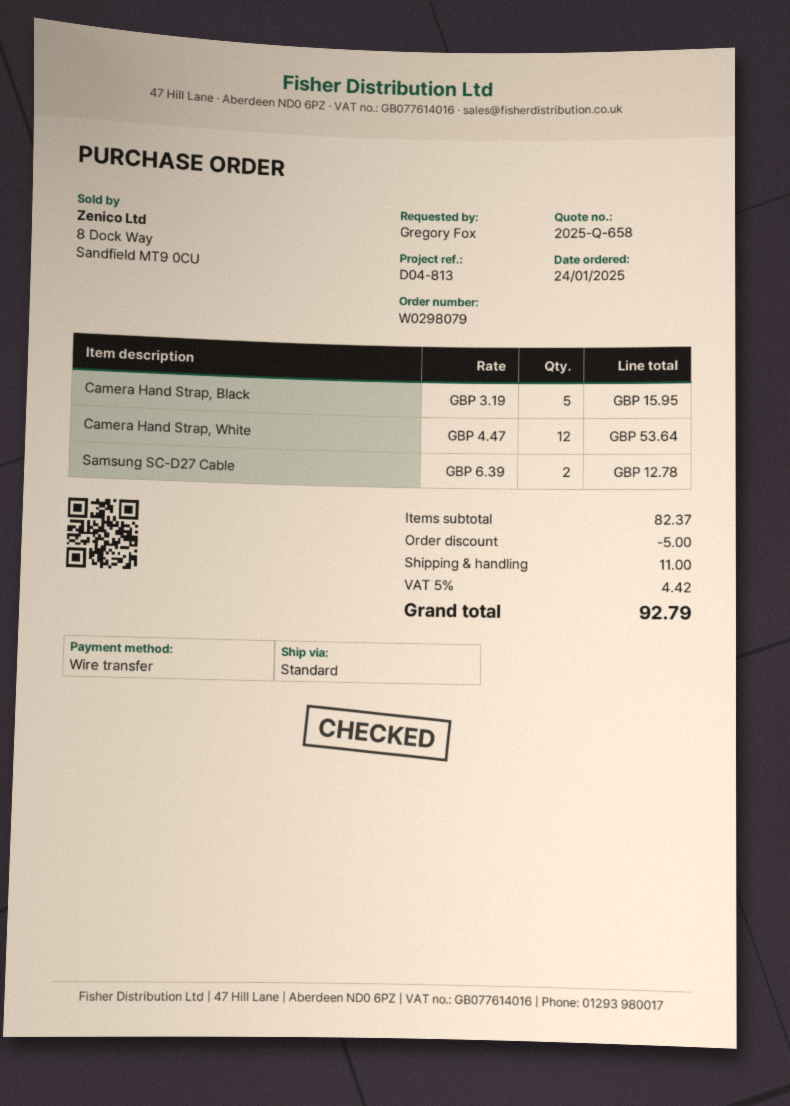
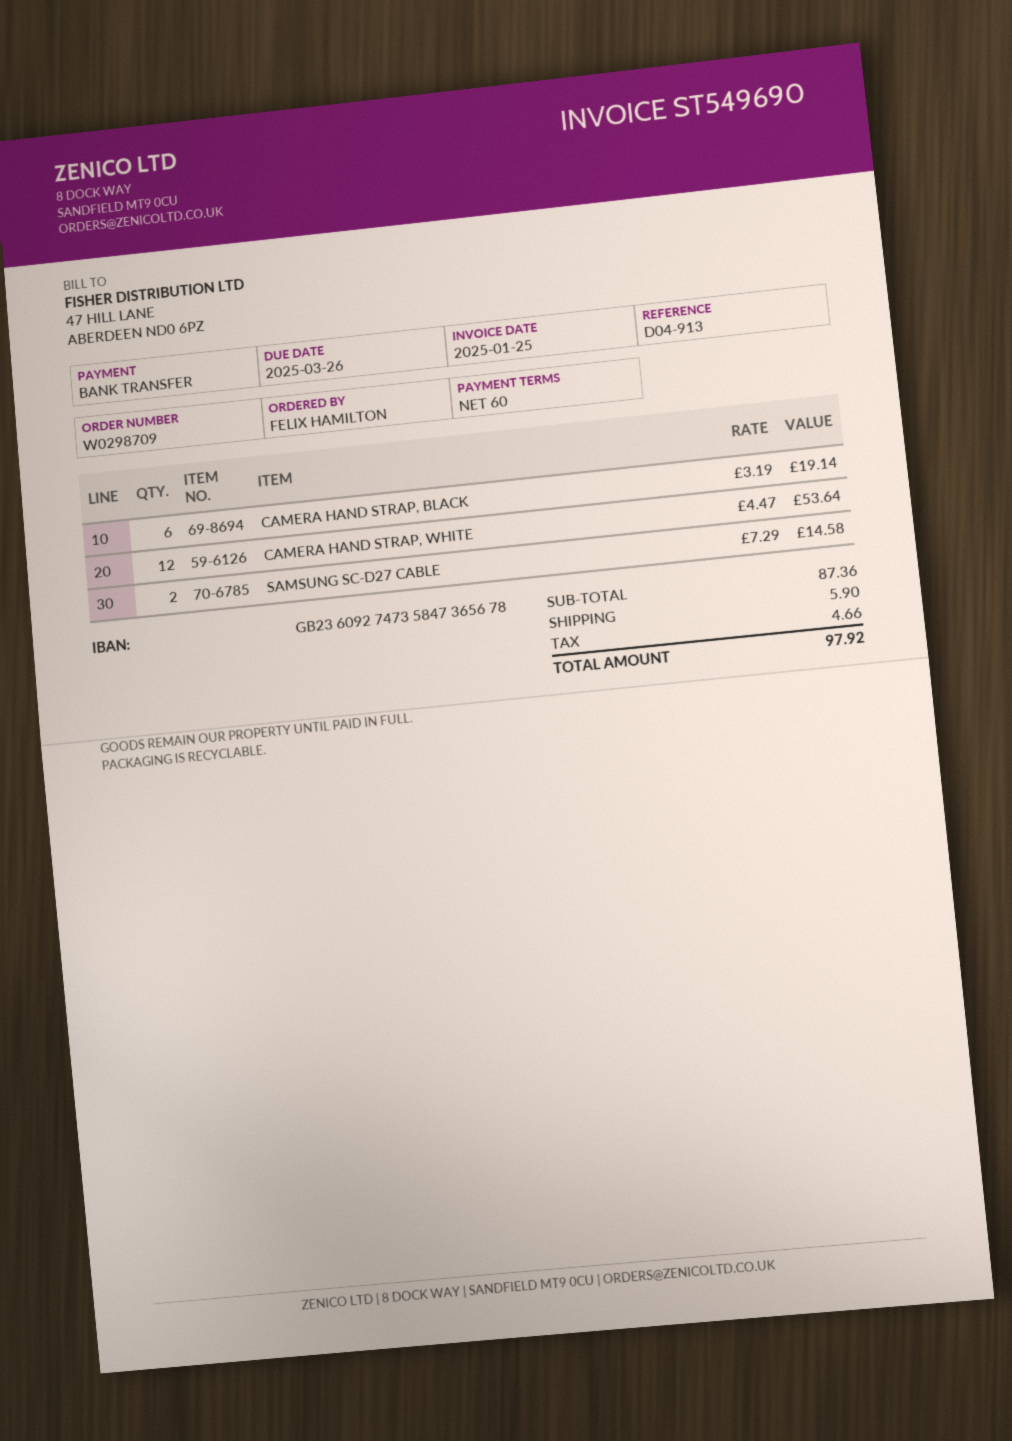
order number: W0298079 -> W0298709
reference: D04-813 -> D04-913
ordered by: Gregory Fox -> FELIX HAMILTON
Camera Hand Strap, Black: 5 x 3.19 = 15.95 -> 6 x 3.19 = 19.14
Samsung SC-D27 Cable: 2 x 6.39 = 12.78 -> 2 x 7.29 = 14.58
subtotal: 82.37 -> 87.36
discount: 5.00 -> none
shipping: 11.00 -> 5.90
tax: 4.42 -> 4.66
total: 92.79 -> 97.92

